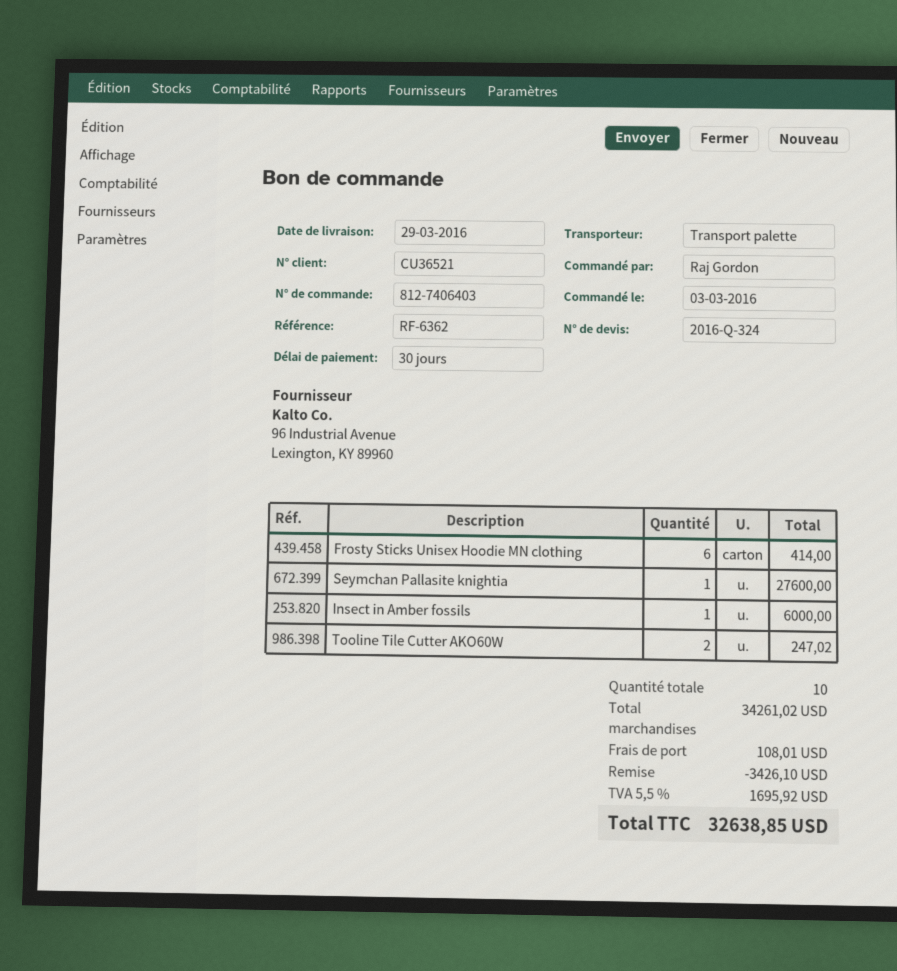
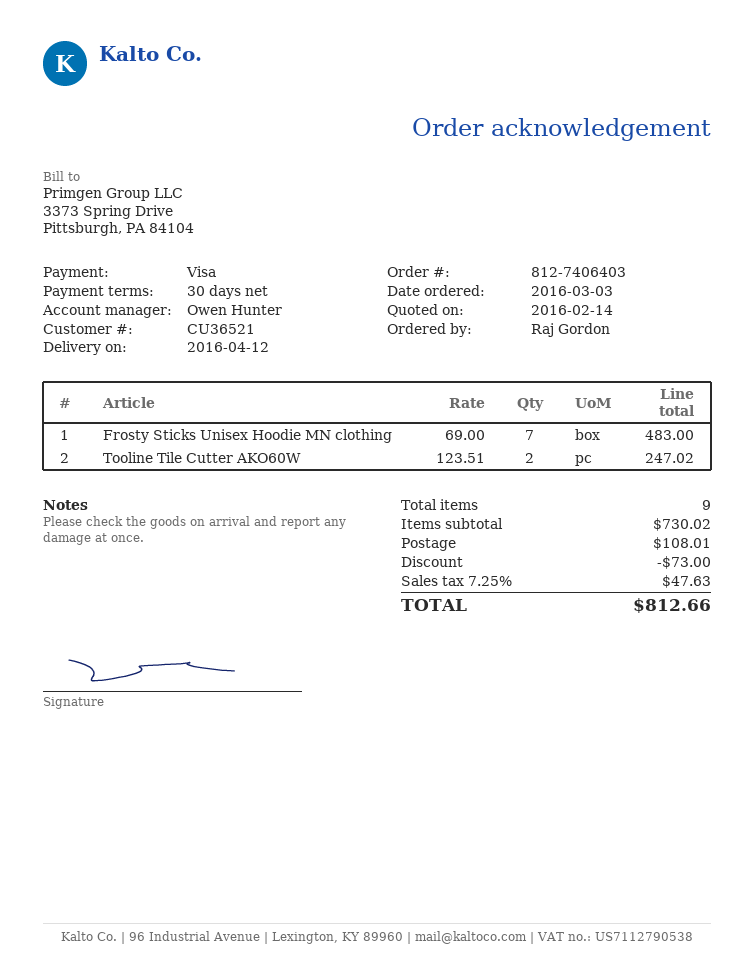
delivery date: 2016-03-29 -> 2016-04-12
Frosty Sticks Unisex Hoodie MN clothing: 6 for 414.00 -> 7 for 483.00
Seymchan Pallasite knightia: 1 for 27600.00 -> none
Insect in Amber fossils: 1 for 6000.00 -> none
total quantity: 10 -> 9
subtotal: 34261.02 -> 730.02
discount: 3426.10 -> 73.00
tax: 5.5% = 1695.92 -> 7.25% = 47.63
total: 32638.85 -> 812.66

